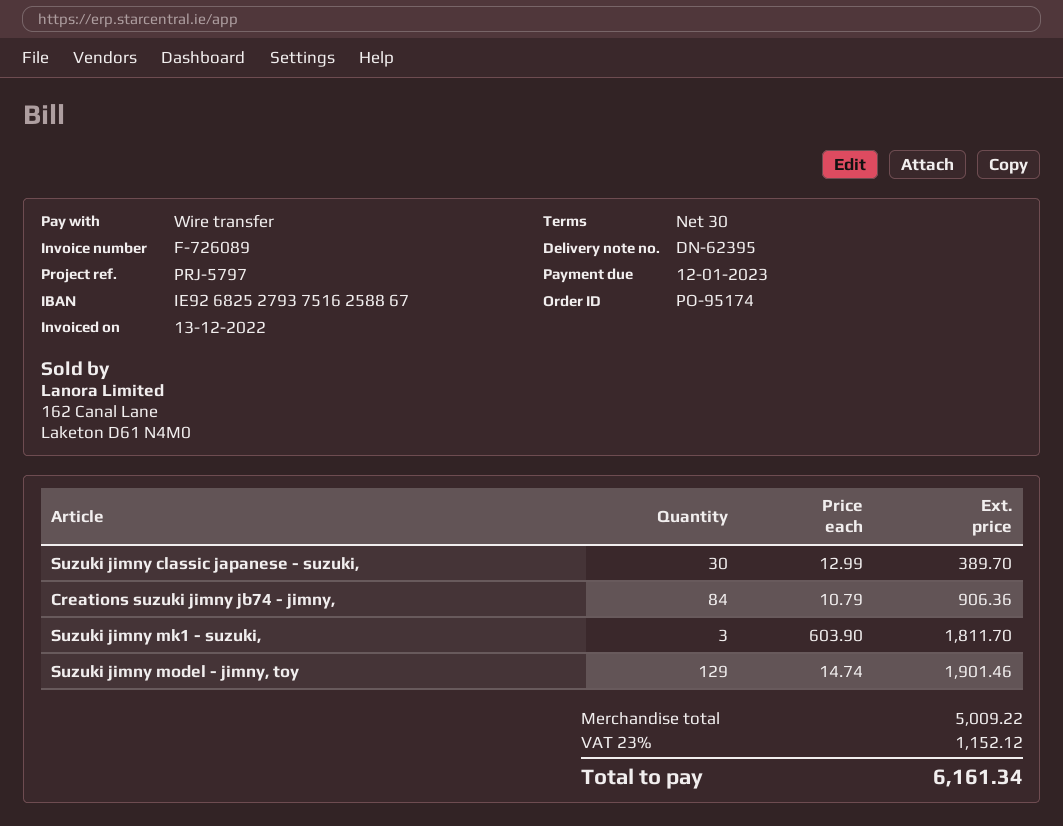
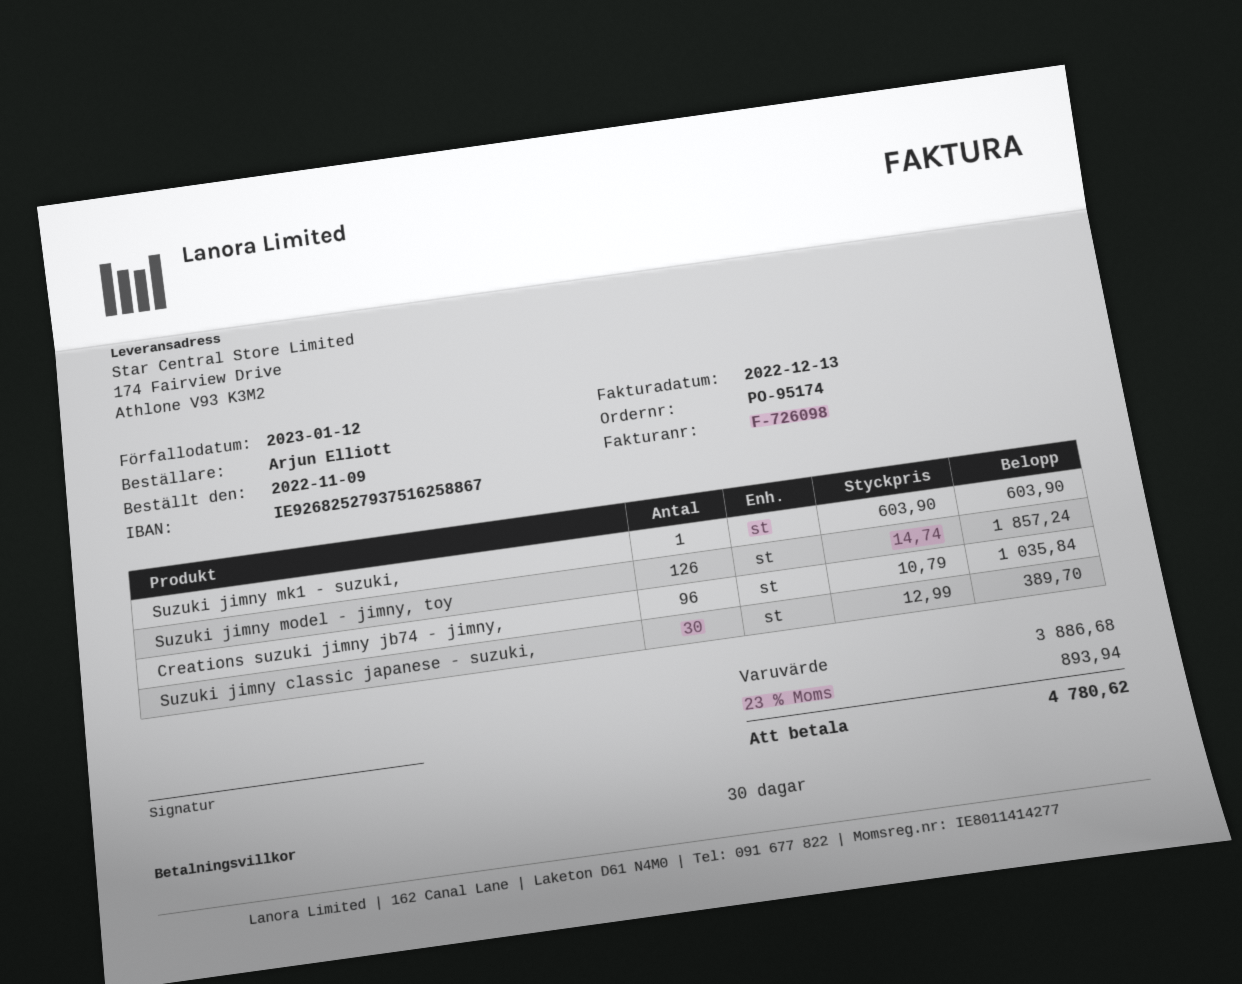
invoice number: F-726089 -> F-726098
Creations suzuki jimny jb74 - jimny,: 84 x 10.79 = 906.36 -> 96 x 10.79 = 1035.84
Suzuki jimny mk1 - suzuki,: 3 x 603.90 = 1811.70 -> 1 x 603.90 = 603.90
Suzuki jimny model - jimny, toy: 129 x 14.74 = 1901.46 -> 126 x 14.74 = 1857.24
subtotal: 5009.22 -> 3886.68
tax: 23% = 1152.12 -> 23% = 893.94
total: 6161.34 -> 4780.62

